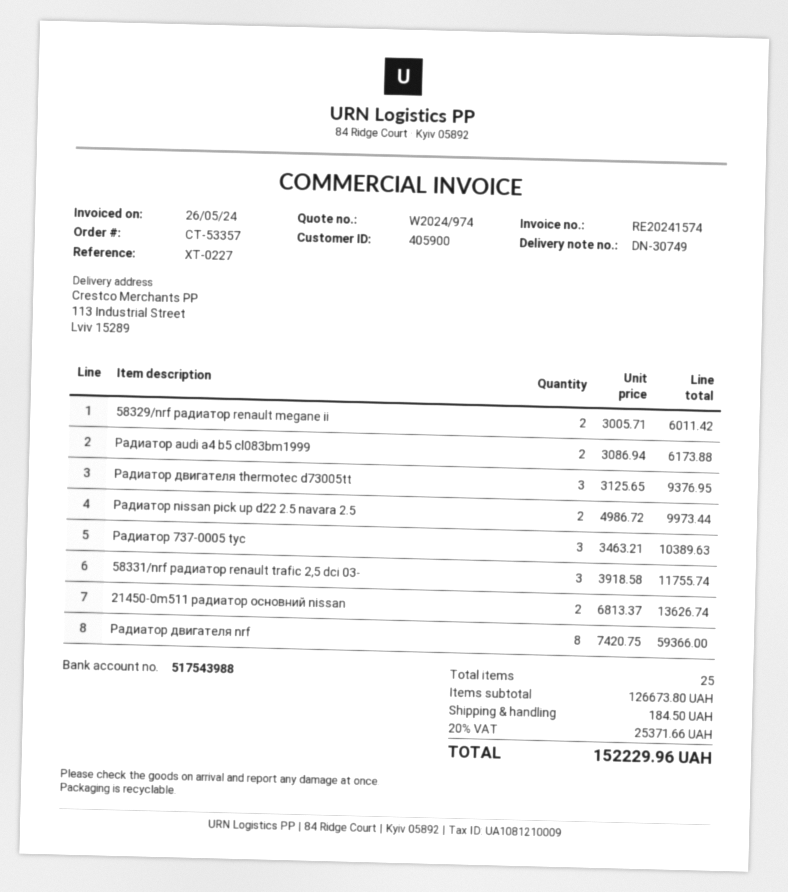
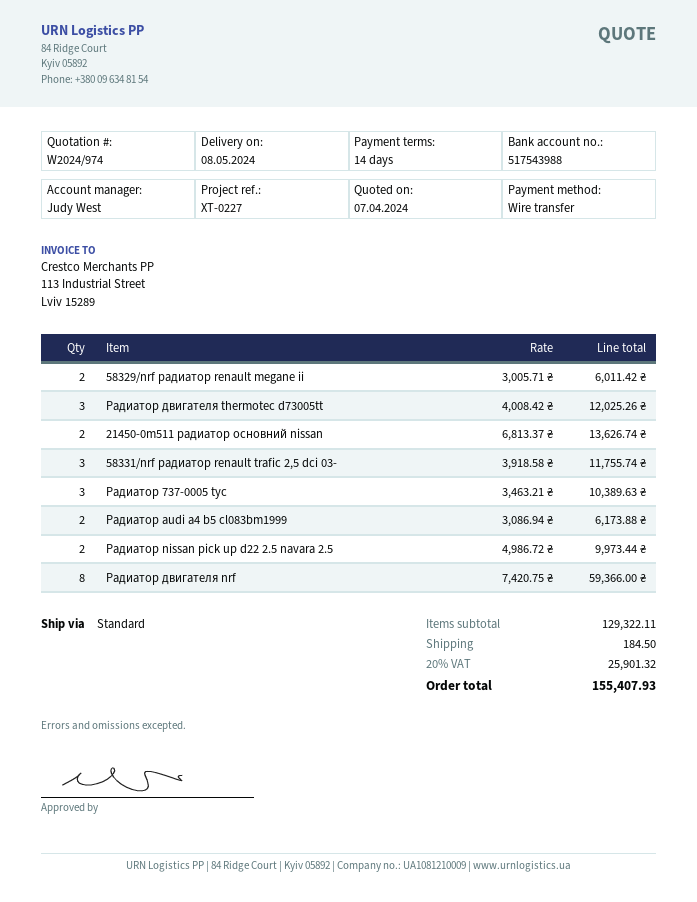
Радиатор двигателя thermotec d73005tt: 3 x 3125.65 = 9376.95 -> 3 x 4008.42 = 12025.26
subtotal: 126673.80 -> 129322.11
tax: 20% = 25371.66 -> 20% = 25901.32
total: 152229.96 -> 155407.93

